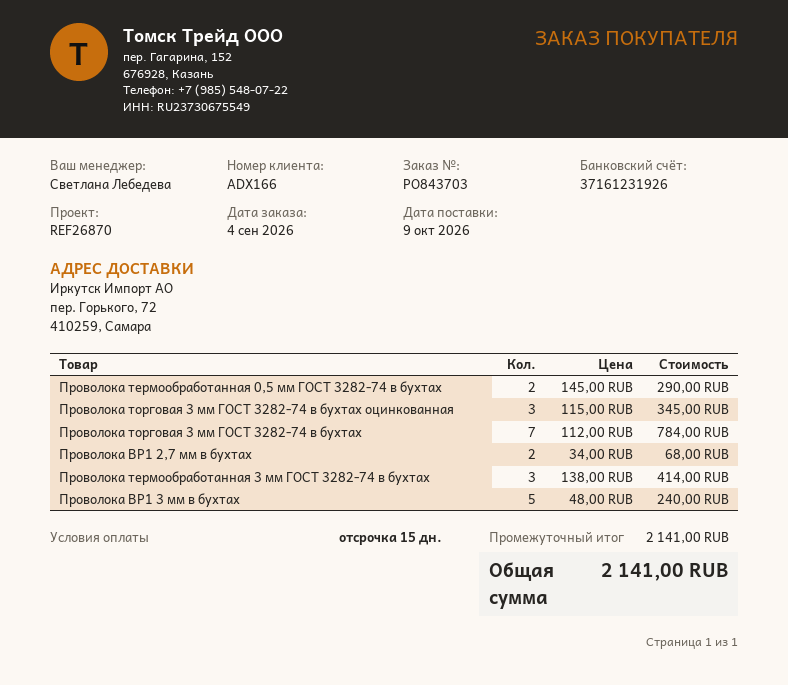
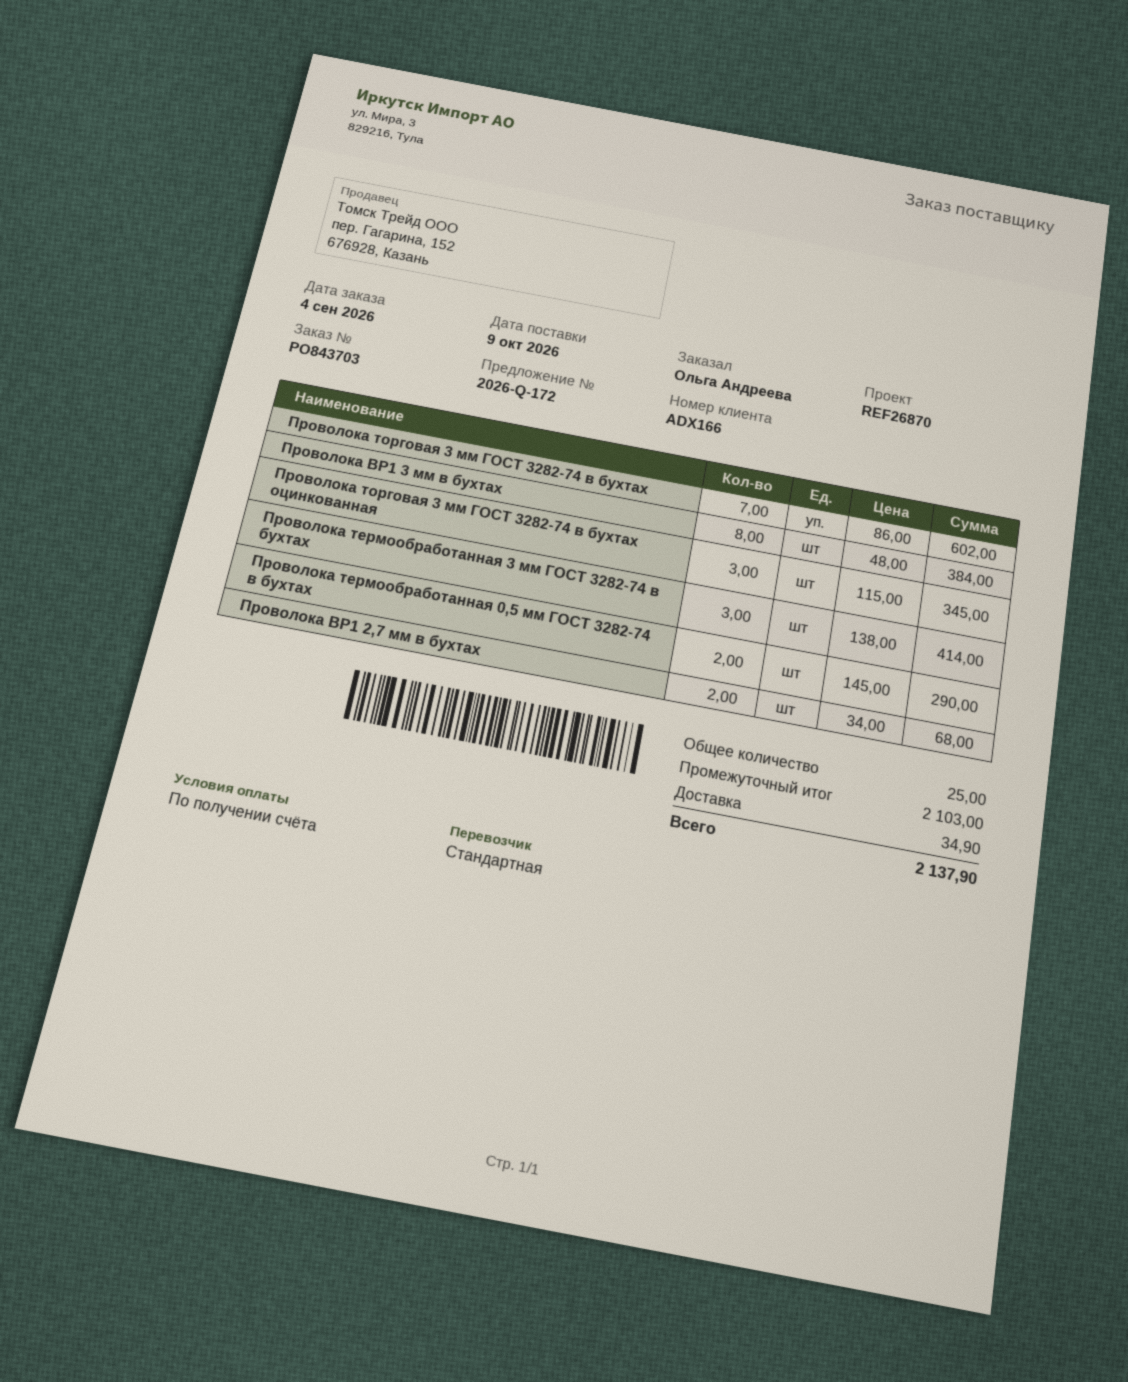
payment terms: 15 days -> on receipt
Проволока торговая 3 мм ГОСТ 3282-74 в бухтах: 7 x 112.00 = 784.00 -> 7 x 86.00 = 602.00
Проволока ВР1 3 мм в бухтах: 5 x 48.00 = 240.00 -> 8 x 48.00 = 384.00
subtotal: 2141.00 -> 2103.00
shipping: none -> 34.90
total: 2141.00 -> 2137.90

